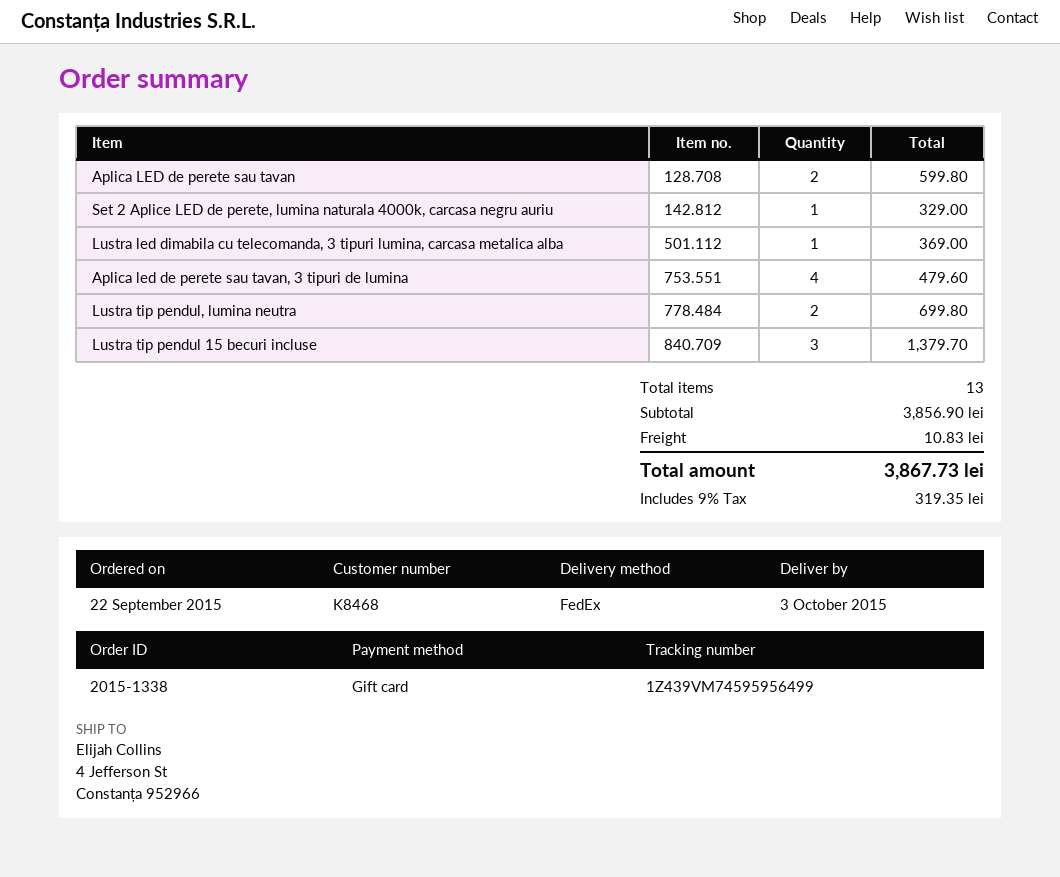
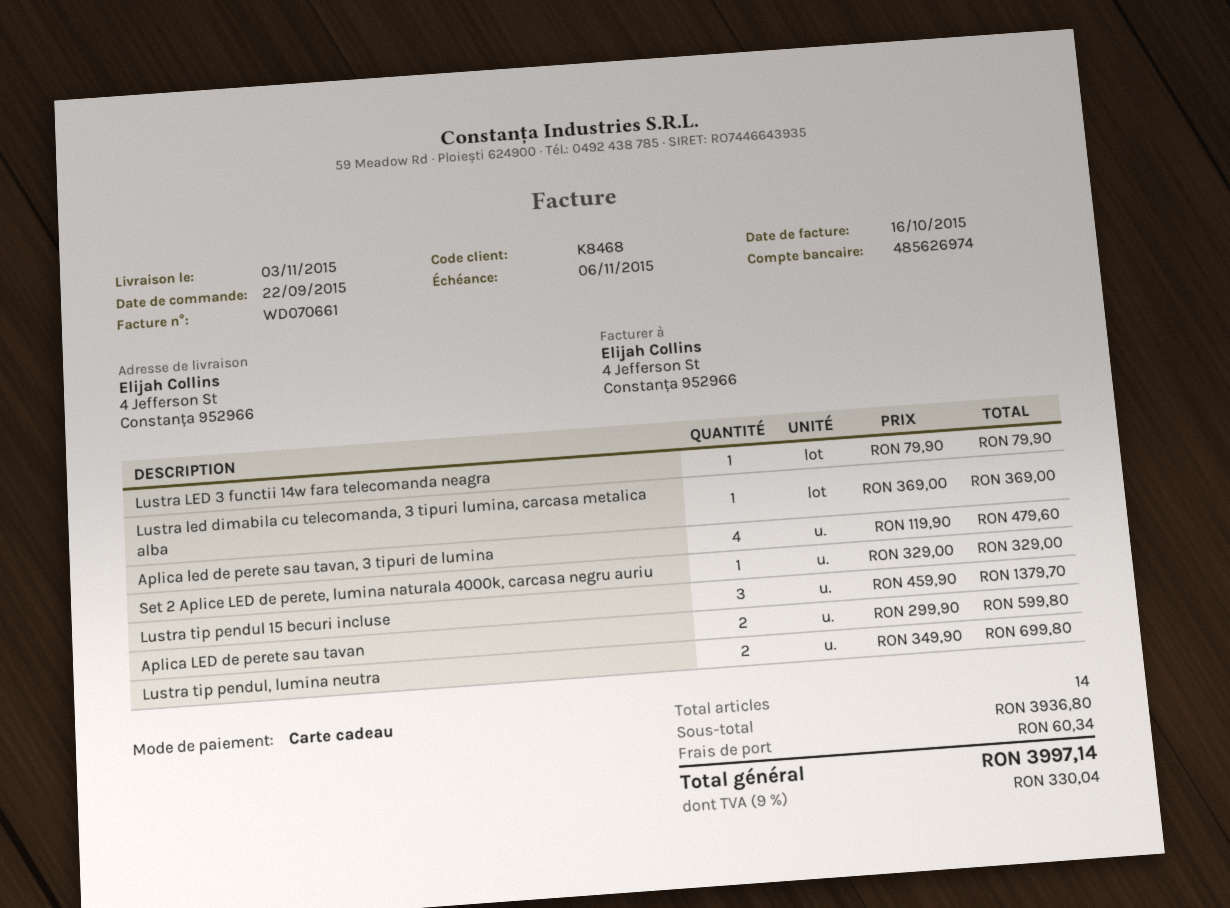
delivery date: 2015-10-03 -> 2015-11-03
Lustra LED 3 functii 14w fara telecomanda neagra: none -> 1 for 79.90
total quantity: 13 -> 14
subtotal: 3856.90 -> 3936.80
shipping: 10.83 -> 60.34
tax: 9% = 319.35 -> 9% = 330.04
total: 3867.73 -> 3997.14

